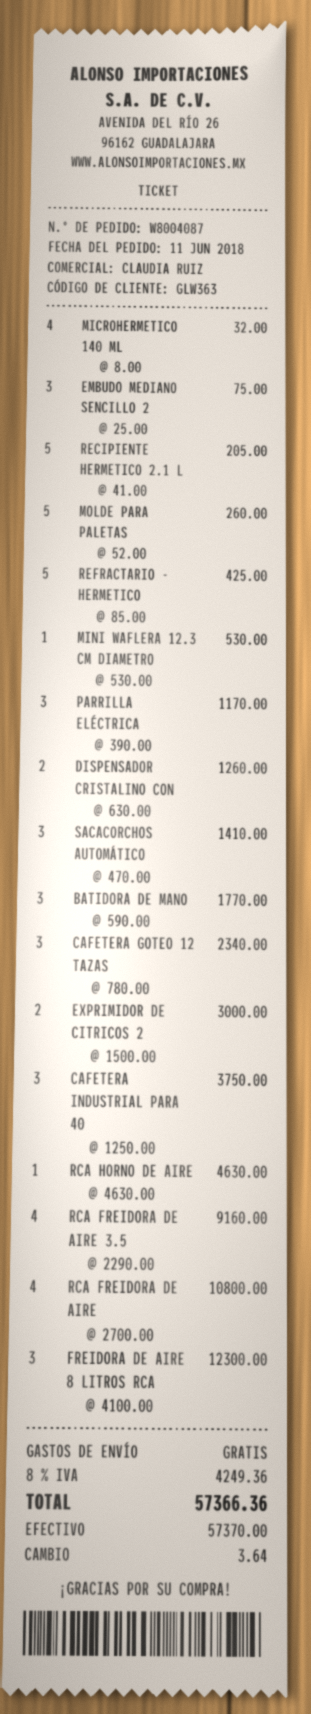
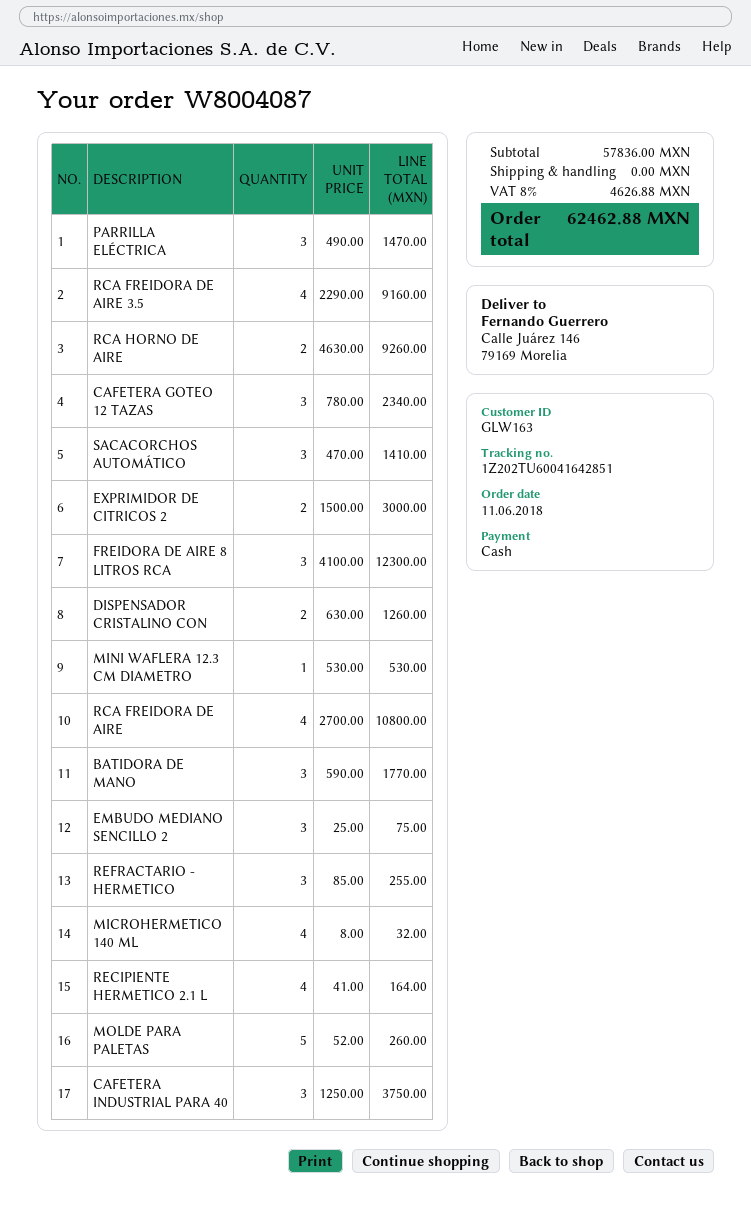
customer number: GLW363 -> GLW163
RECIPIENTE HERMETICO 2.1 L: 5 x 41.00 = 205.00 -> 4 x 41.00 = 164.00
REFRACTARIO - HERMETICO: 5 x 85.00 = 425.00 -> 3 x 85.00 = 255.00
PARRILLA ELÉCTRICA: 3 x 390.00 = 1170.00 -> 3 x 490.00 = 1470.00
RCA HORNO DE AIRE: 1 x 4630.00 = 4630.00 -> 2 x 4630.00 = 9260.00
tax: 8% = 4249.36 -> 8% = 4626.88
total: 57366.36 -> 62462.88

